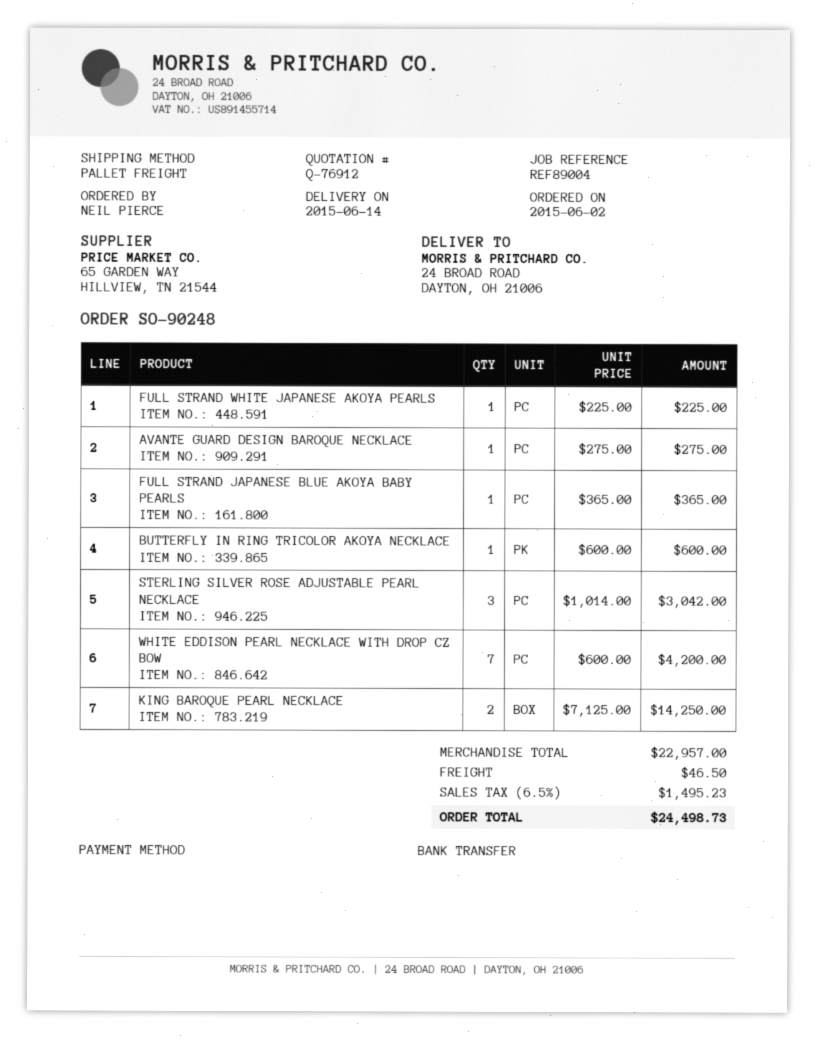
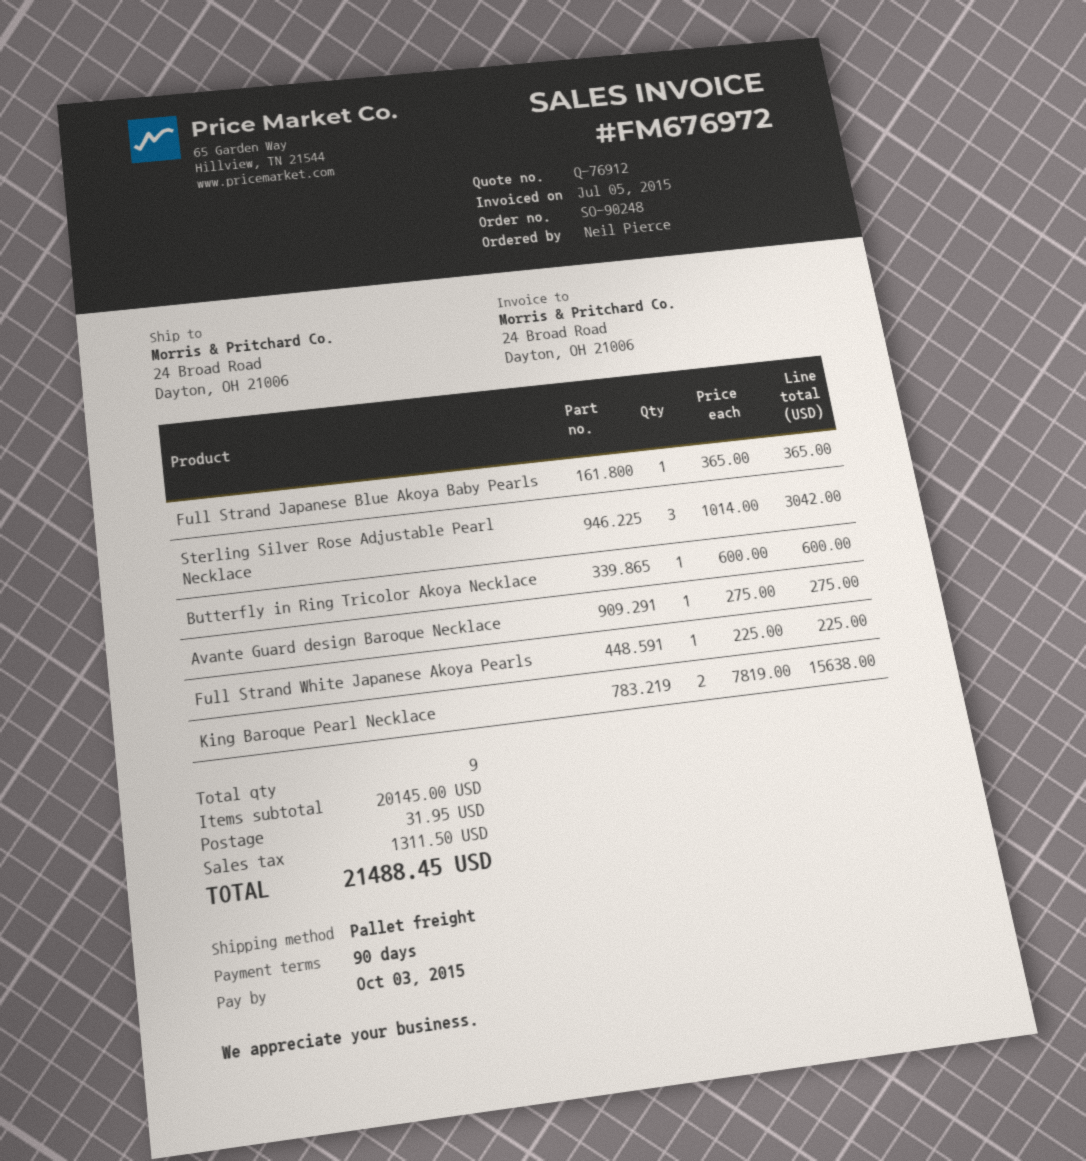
WHITE EDDISON PEARL NECKLACE WITH DROP CZ BOW: 7 x 600.00 = 4200.00 -> none
KING BAROQUE PEARL NECKLACE: 2 x 7125.00 = 14250.00 -> 2 x 7819.00 = 15638.00
subtotal: 22957.00 -> 20145.00
shipping: 46.50 -> 31.95
tax: 1495.23 -> 1311.50
total: 24498.73 -> 21488.45

